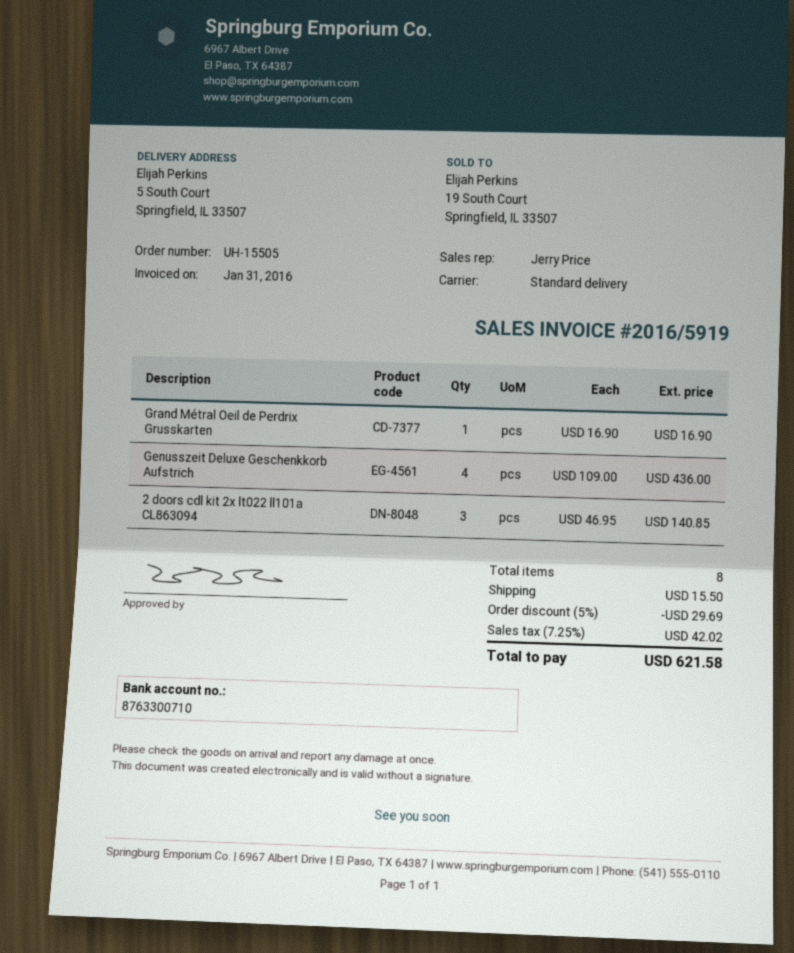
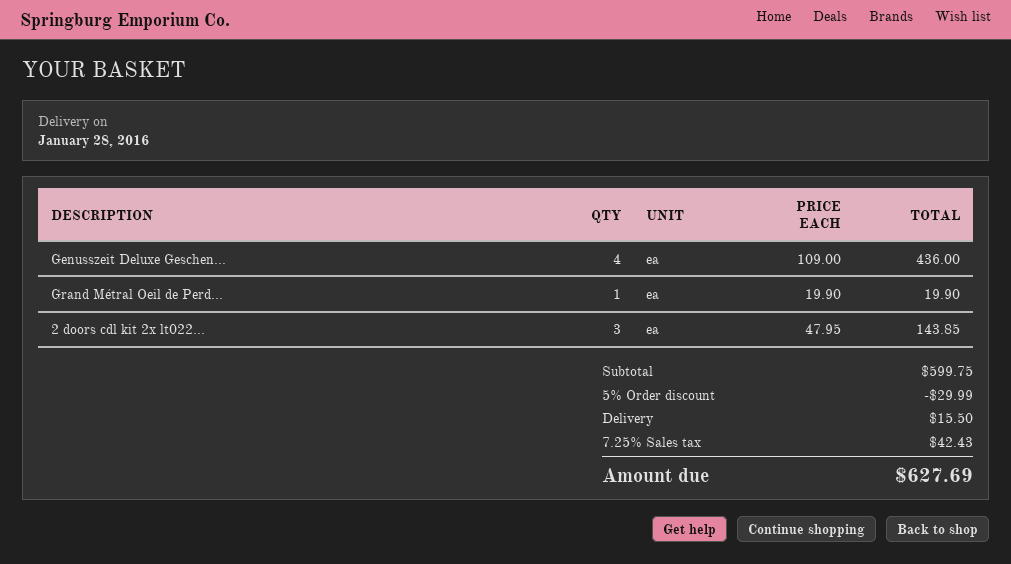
Grand Métral Oeil de Perdrix Grusskarten: 1 x 16.90 = 16.90 -> 1 x 19.90 = 19.90
2 doors cdl kit 2x lt022 ll101a CL863094: 3 x 46.95 = 140.85 -> 3 x 47.95 = 143.85
discount: 5% = 29.69 -> 5% = 29.99
tax: 7.25% = 42.02 -> 7.25% = 42.43
total: 621.58 -> 627.69

